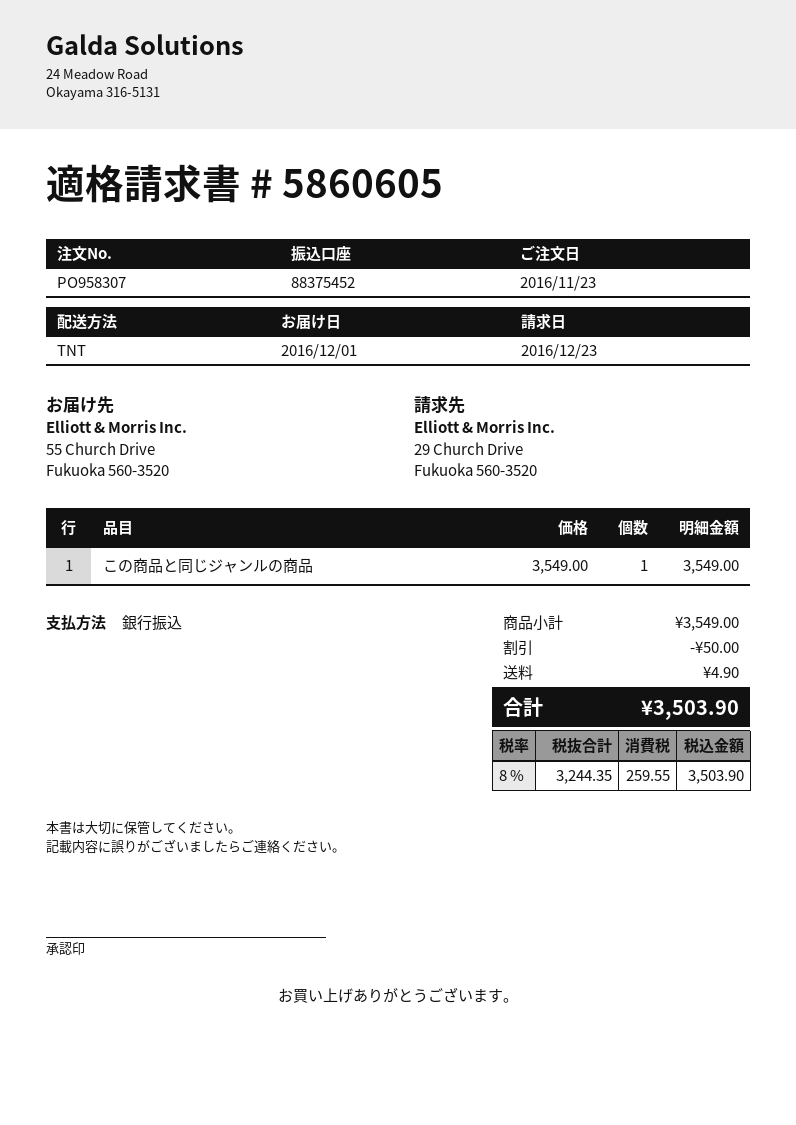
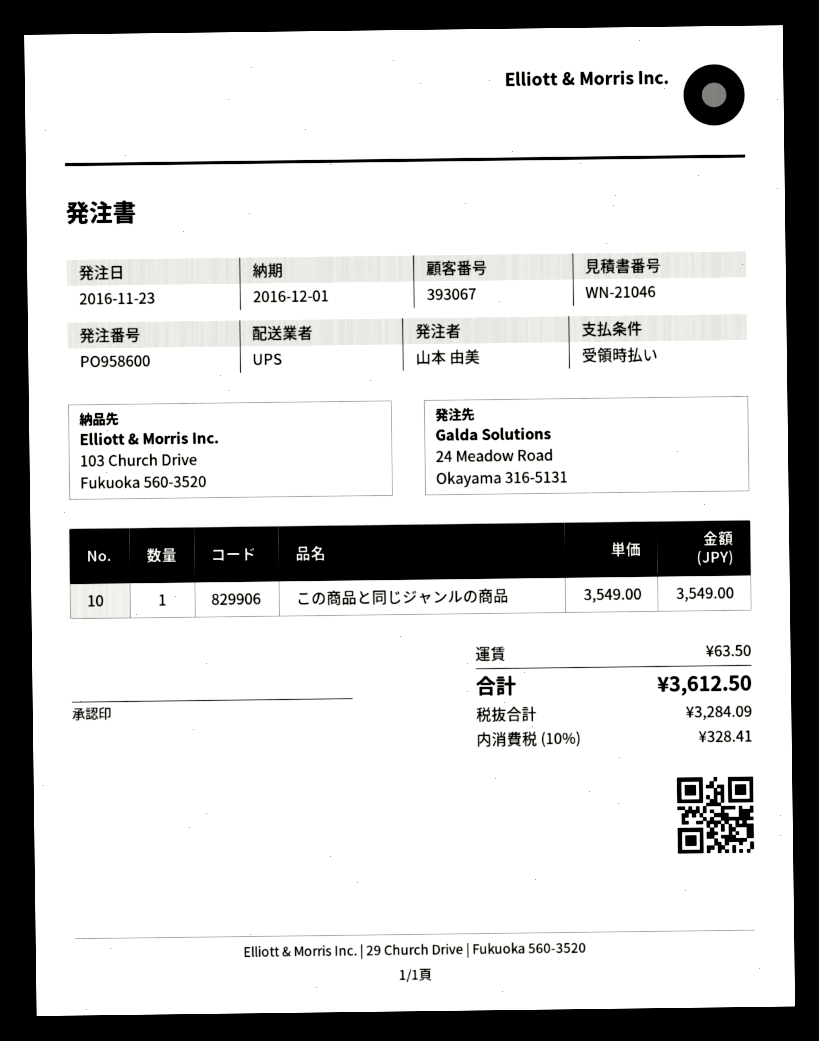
order number: PO958307 -> PO958600
shipping method: TNT -> UPS
ship to: 55 Church Drive, Fukuoka 560-3520 -> 103 Church Drive, Fukuoka 560-3520
discount: 50.00 -> none
shipping: 4.90 -> 63.50
net: 3244.35 -> 3284.09
tax: 8% = 259.55 -> 10% = 328.41
total: 3503.90 -> 3612.50

